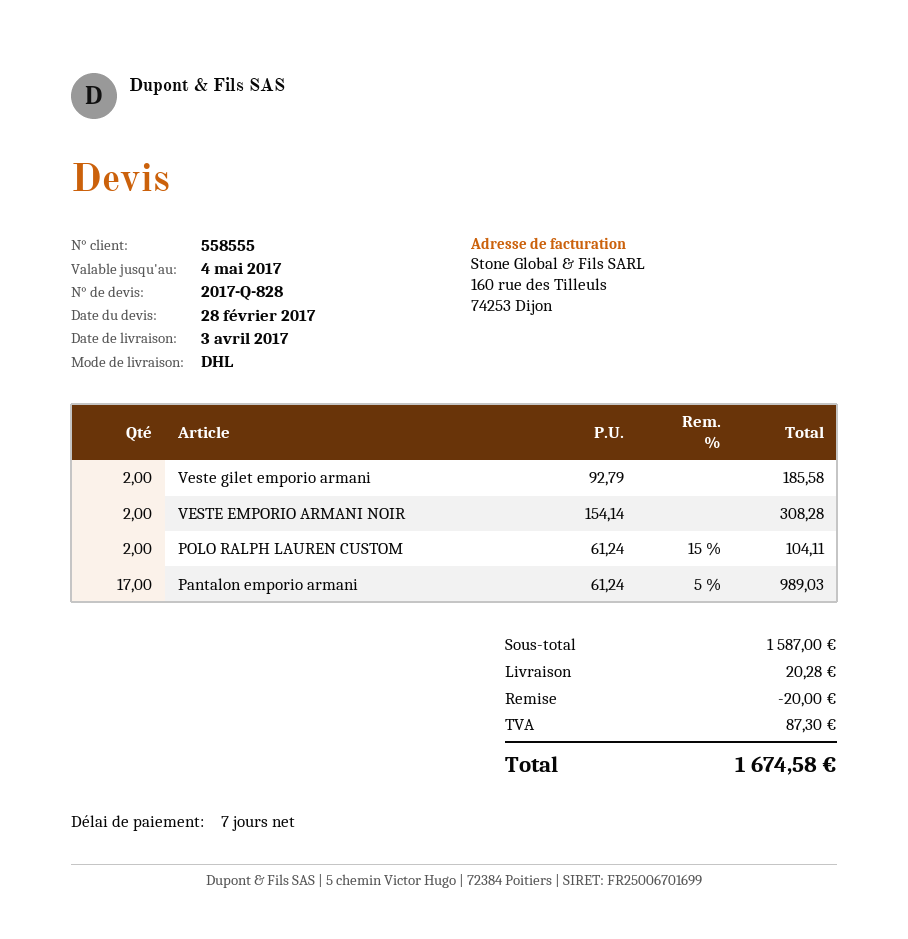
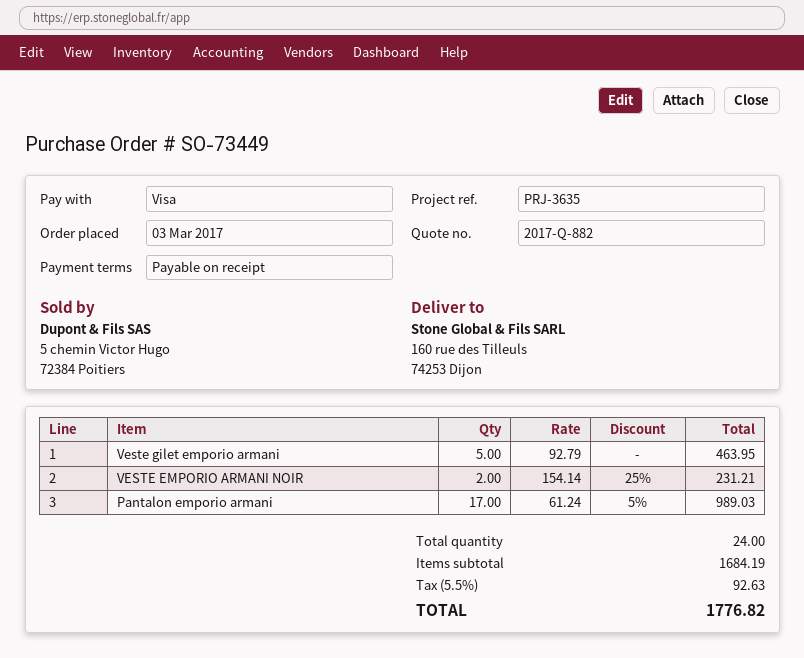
quote number: 2017-Q-828 -> 2017-Q-882
payment terms: 7 days -> on receipt
Veste gilet emporio armani: 2 x 92.79 = 185.58 -> 5 x 92.79 = 463.95
VESTE EMPORIO ARMANI NOIR: 2 x 154.14 = 308.28 -> 2 x 154.14 - 25% = 231.21
POLO RALPH LAUREN CUSTOM: 2 x 61.24 - 15% = 104.11 -> none
subtotal: 1587.00 -> 1684.19
discount: 20.00 -> none
shipping: 20.28 -> none
tax: 87.30 -> 92.63
total: 1674.58 -> 1776.82

